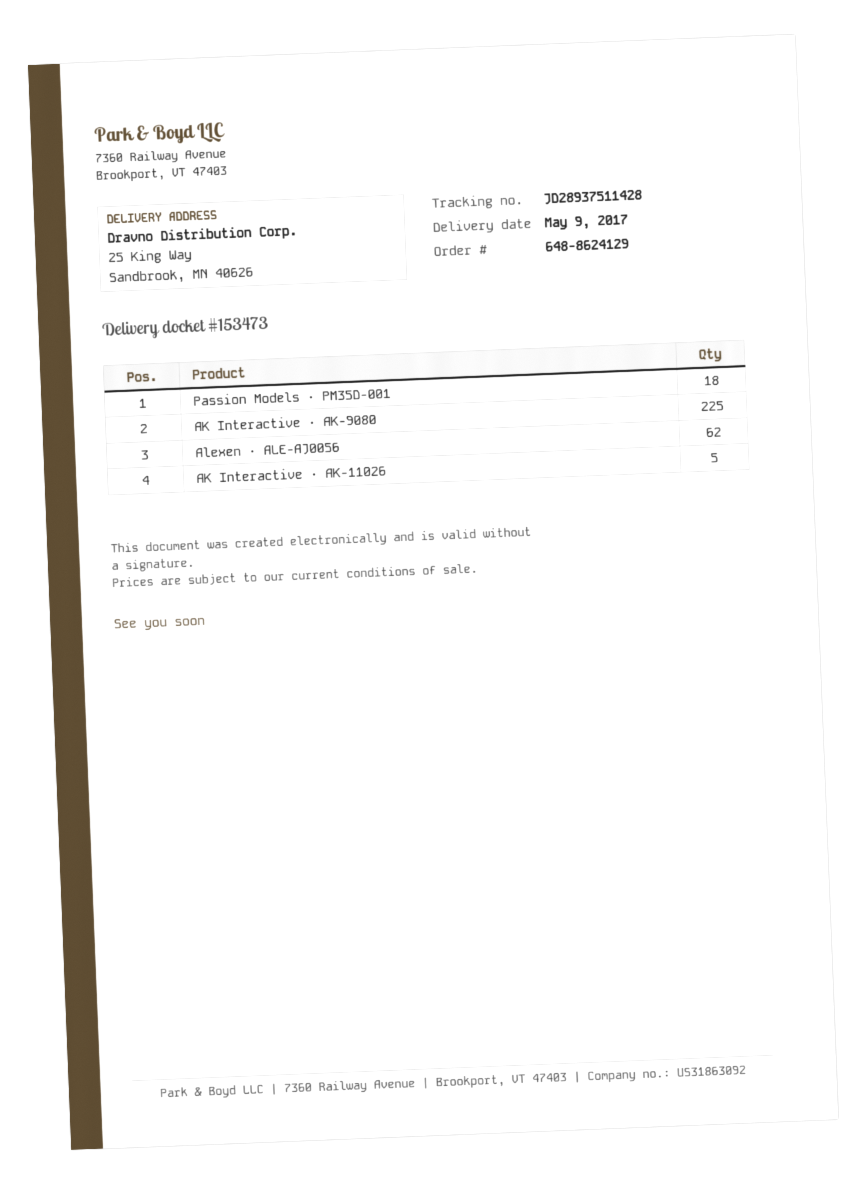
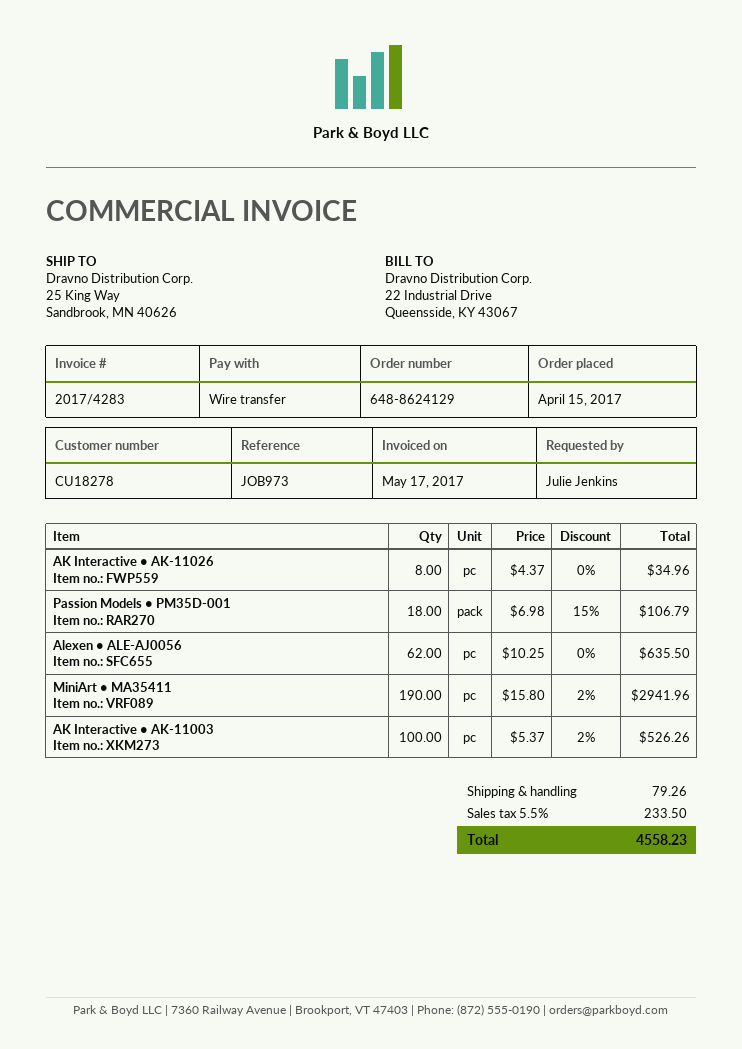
AK Interactive • AK-9080: 225 -> none
AK Interactive • AK-11026: 5 -> 8
MiniArt • MA35411: none -> 190
AK Interactive • AK-11003: none -> 100

